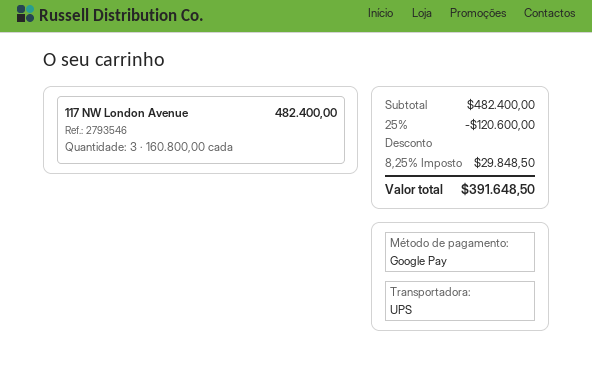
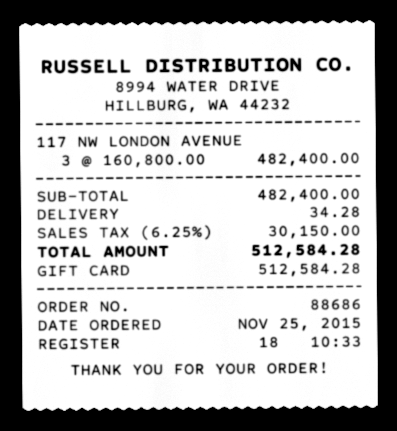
payment method: Google Pay -> gift card
discount: 25% = 120600.00 -> none
shipping: none -> 34.28
tax: 8.25% = 29848.50 -> 6.25% = 30150.00
total: 391648.50 -> 512584.28

